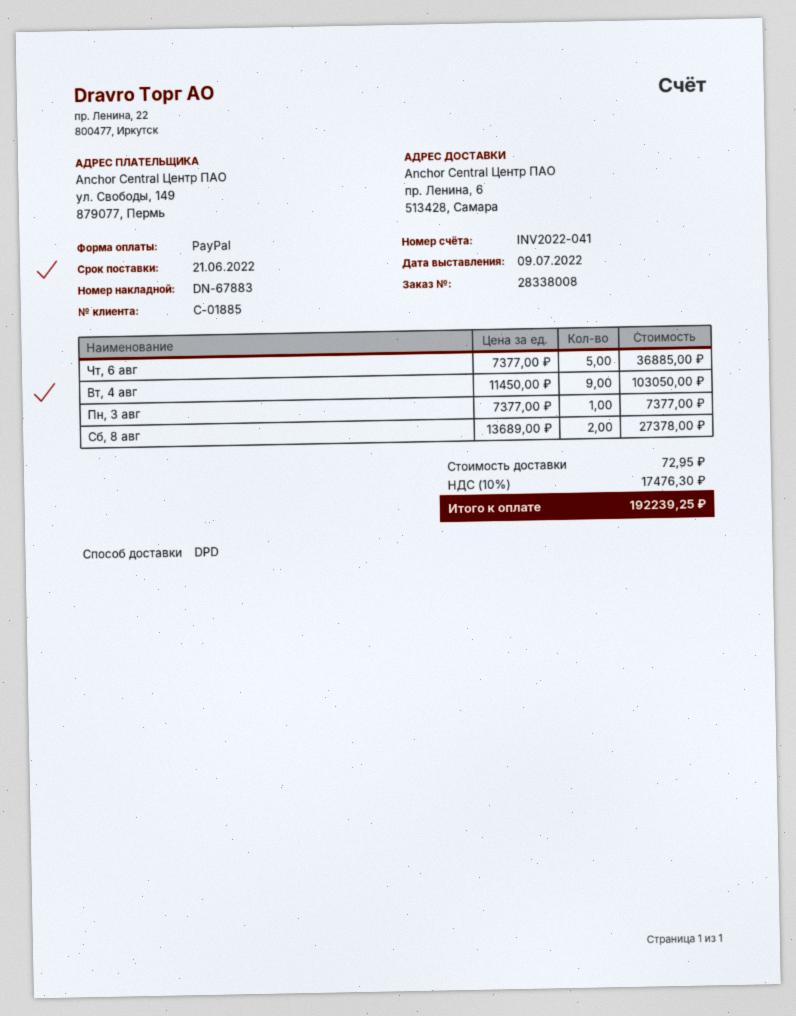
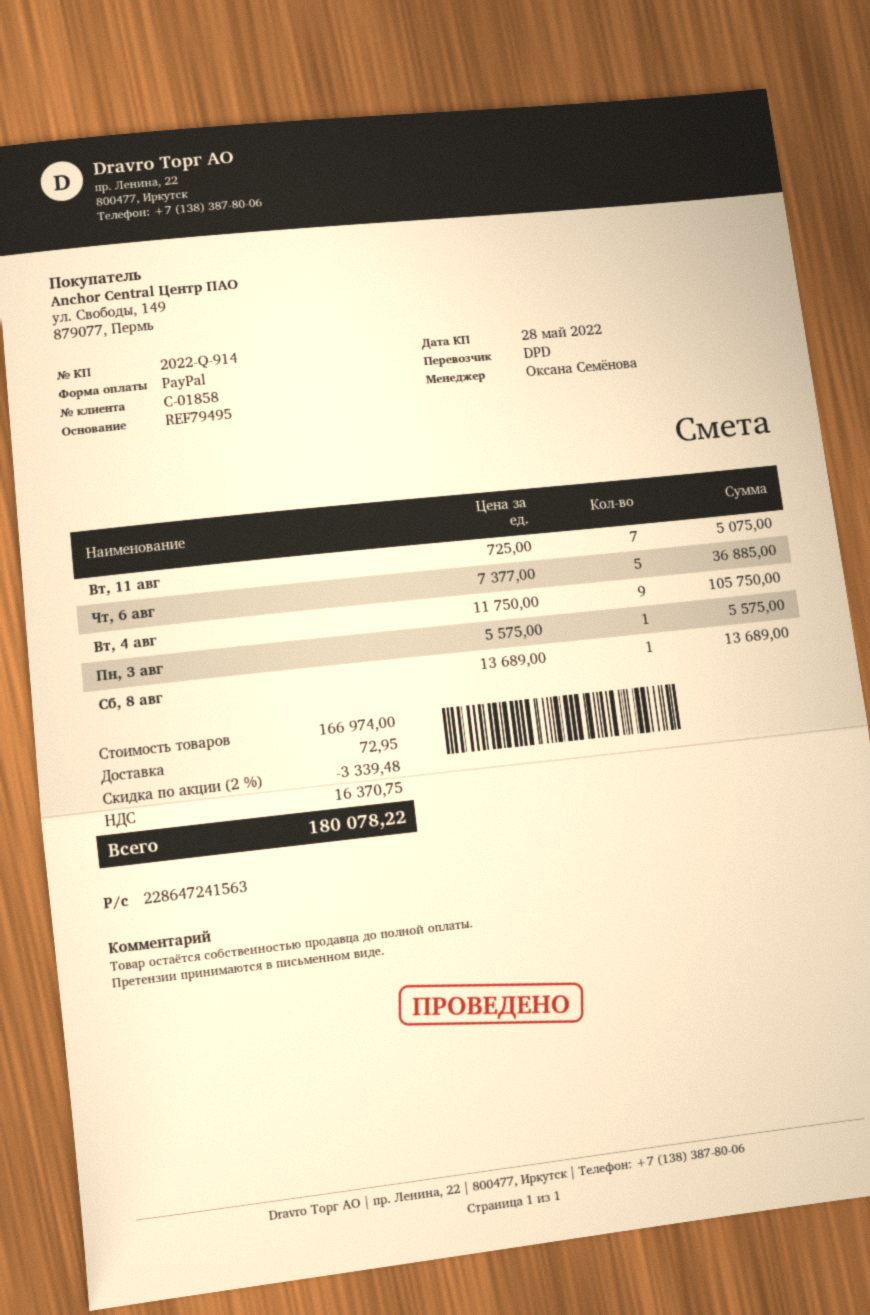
customer number: C-01885 -> C-01858
Вт, 4 авг: 9 x 11450.00 = 103050.00 -> 9 x 11750.00 = 105750.00
Пн, 3 авг: 1 x 7377.00 = 7377.00 -> 1 x 5575.00 = 5575.00
Сб, 8 авг: 2 x 13689.00 = 27378.00 -> 1 x 13689.00 = 13689.00
Вт, 11 авг: none -> 7 x 725.00 = 5075.00
discount: none -> 2% = 3339.48
tax: 17476.30 -> 16370.75
total: 192239.25 -> 180078.22

